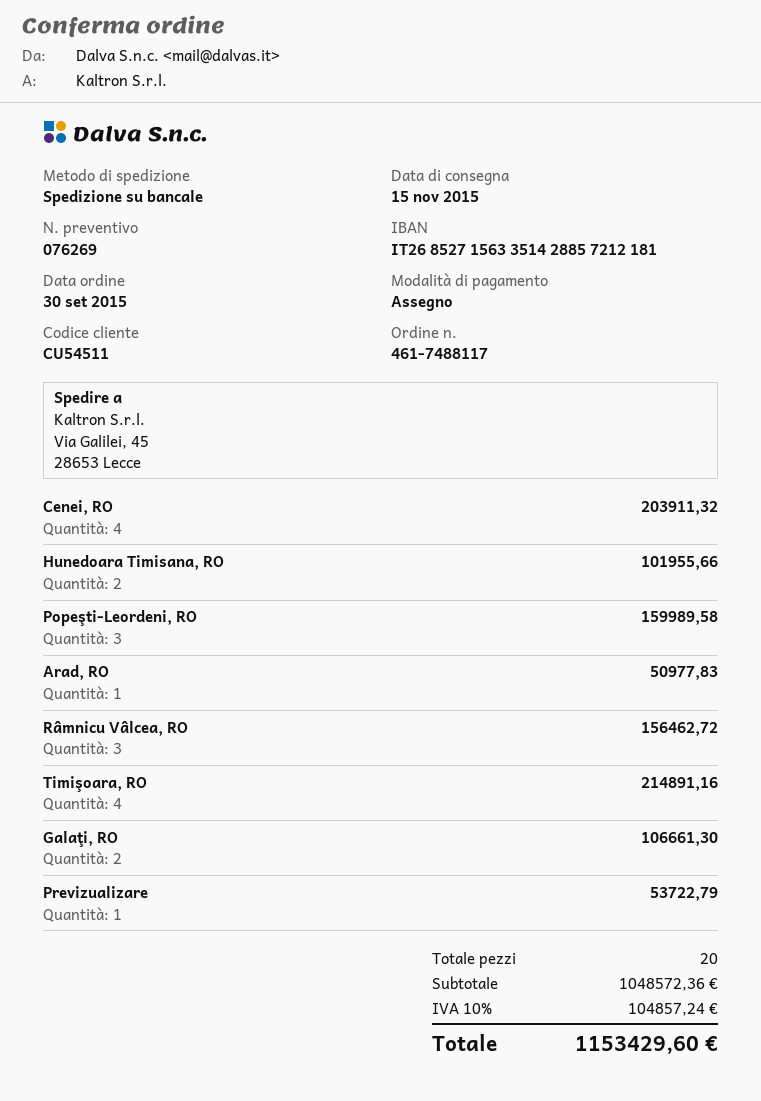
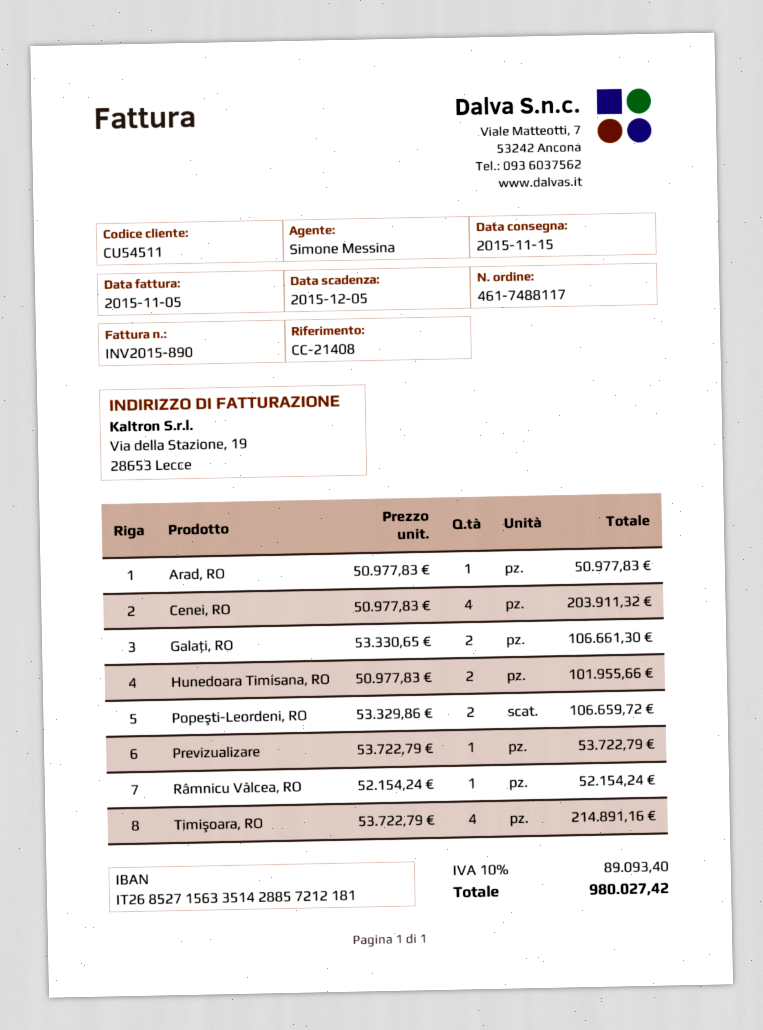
Popeşti-Leordeni, RO: 3 for 159989.58 -> 2 for 106659.72
Râmnicu Vâlcea, RO: 3 for 156462.72 -> 1 for 52154.24
tax: 10% = 104857.24 -> 10% = 89093.40
total: 1153429.60 -> 980027.42

